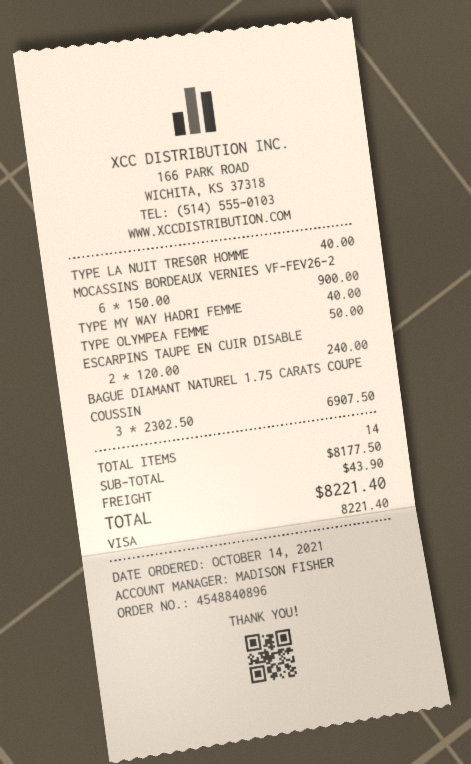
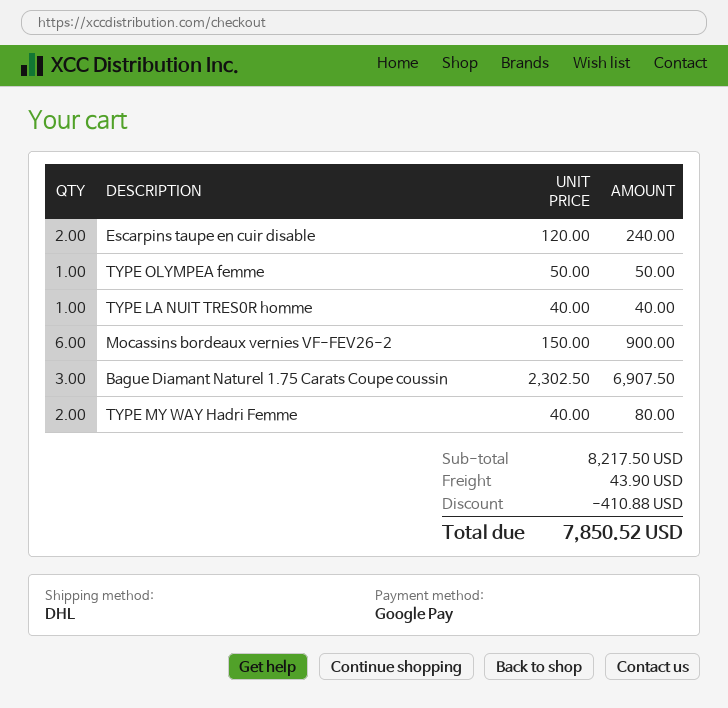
payment method: Visa -> Google Pay
TYPE MY WAY HADRI FEMME: 1 x 40.00 = 40.00 -> 2 x 40.00 = 80.00
subtotal: 8177.50 -> 8217.50
discount: none -> 410.88
total: 8221.40 -> 7850.52

